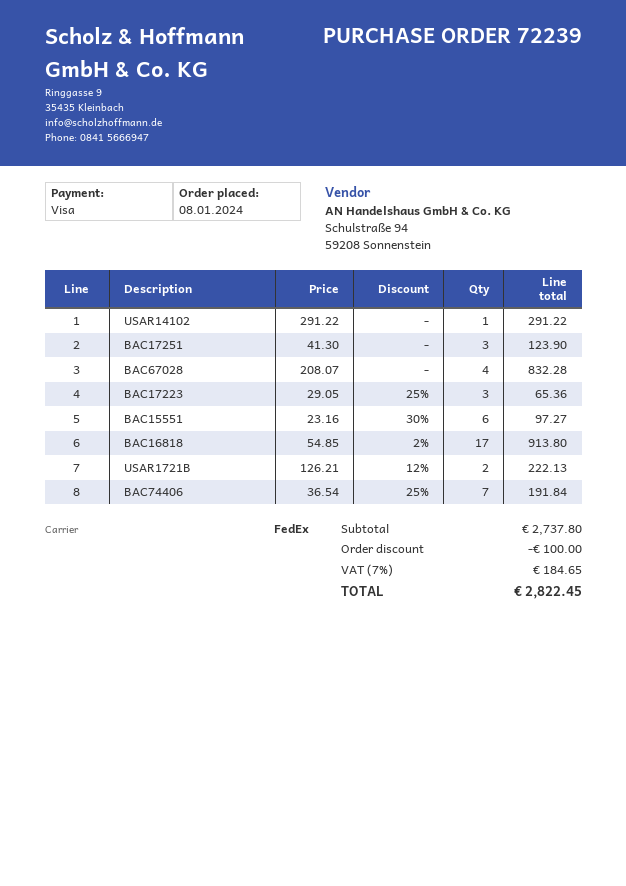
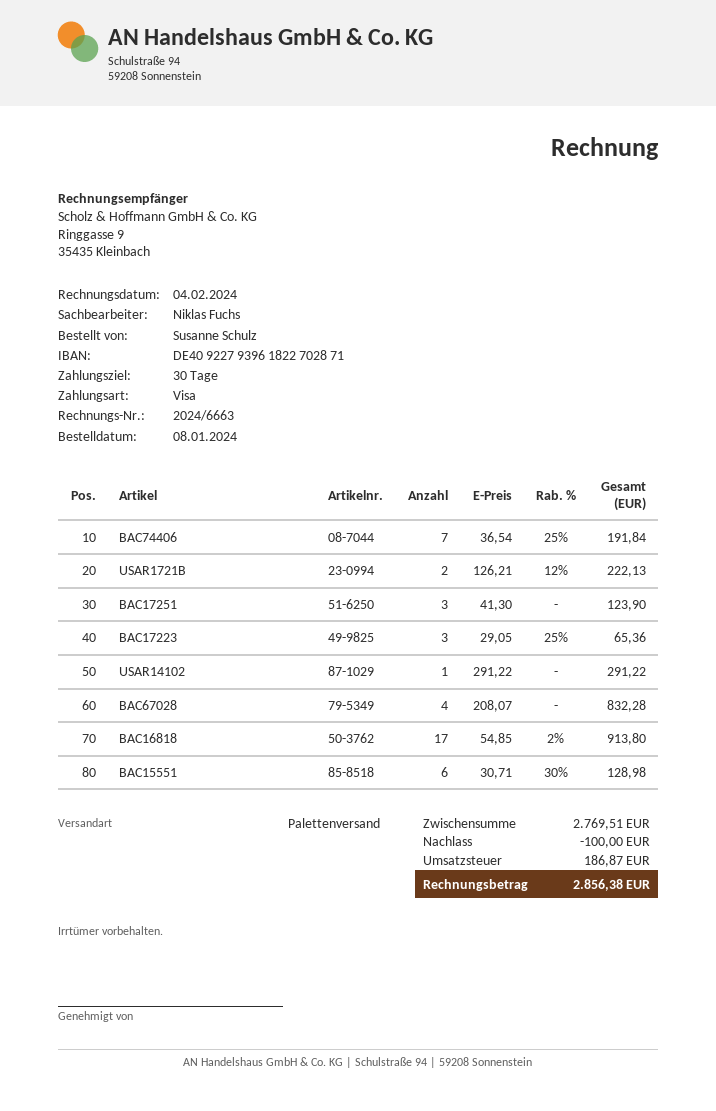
shipping method: FedEx -> pallet freight
BAC15551: 6 x 23.16 - 30% = 97.27 -> 6 x 30.71 - 30% = 128.98
subtotal: 2737.80 -> 2769.51
tax: 184.65 -> 186.87
total: 2822.45 -> 2856.38

